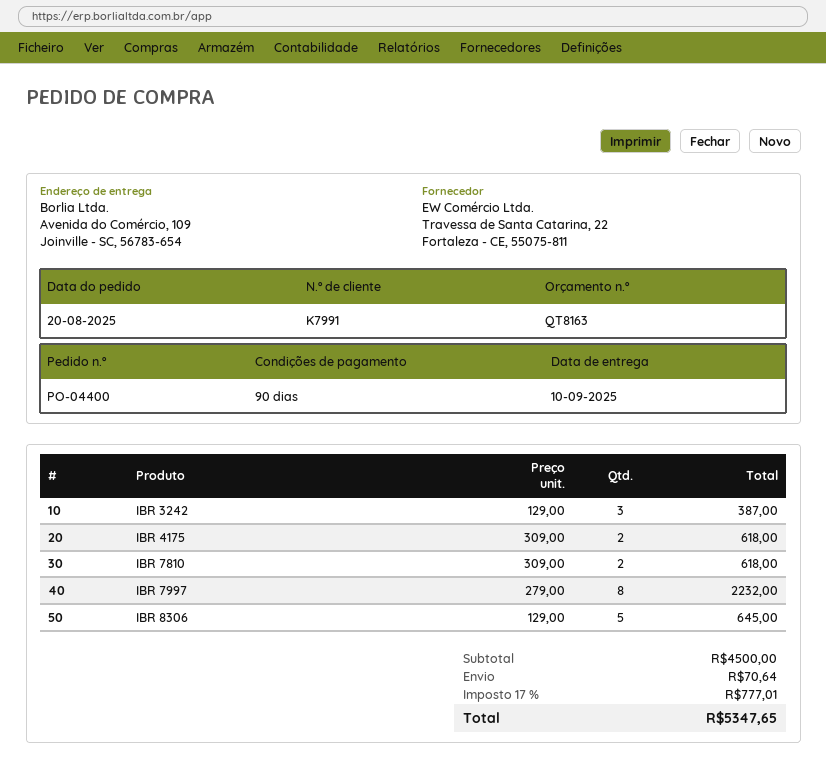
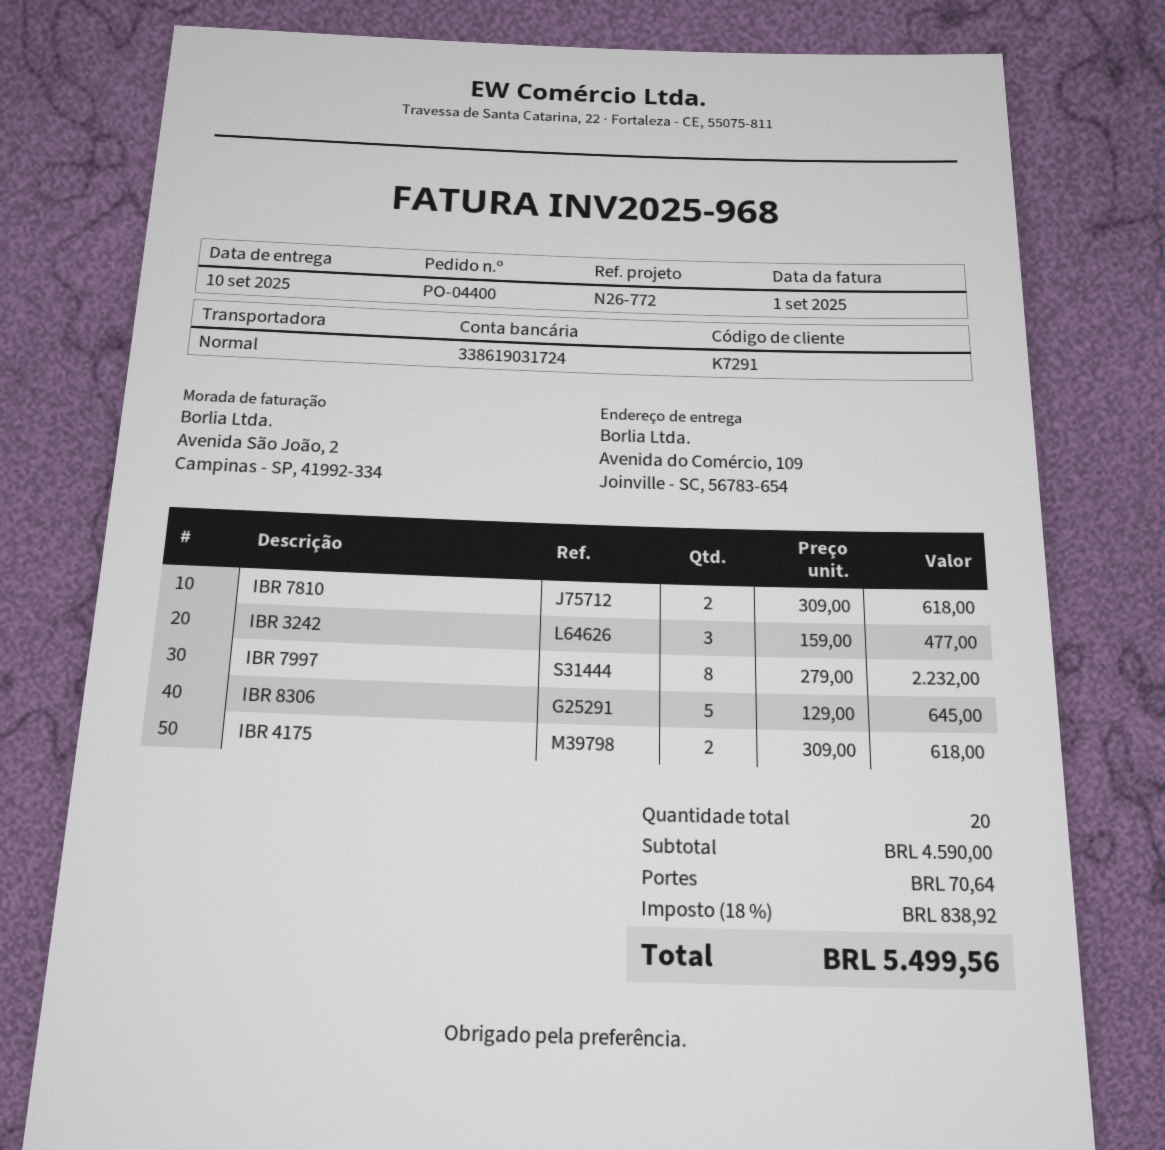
customer number: K7991 -> K7291
IBR 3242: 3 x 129.00 = 387.00 -> 3 x 159.00 = 477.00
subtotal: 4500.00 -> 4590.00
tax: 17% = 777.01 -> 18% = 838.92
total: 5347.65 -> 5499.56

